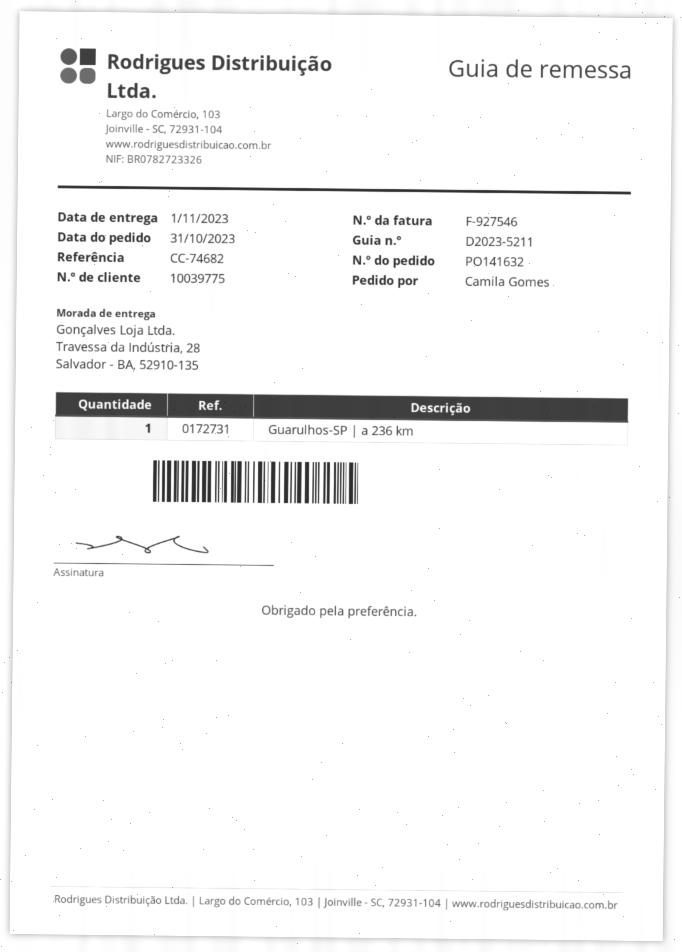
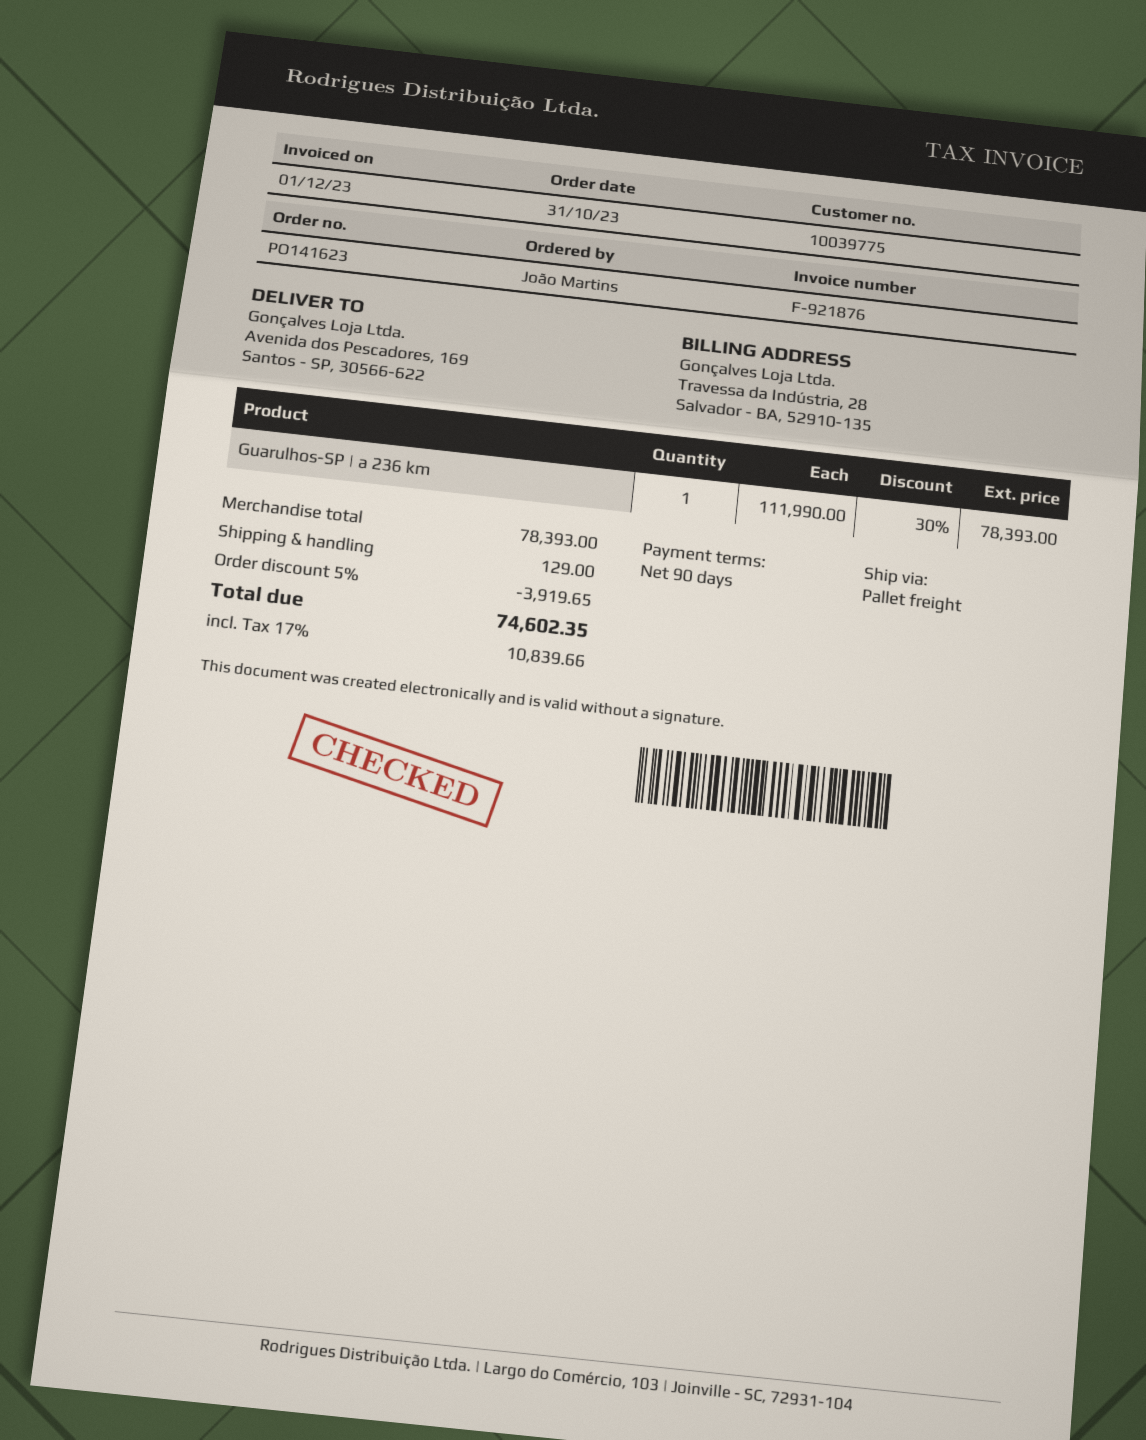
order number: PO141632 -> PO141623
invoice number: F-927546 -> F-921876
ordered by: Camila Gomes -> João Martins
ship to: Travessa da Indústria, 28, Salvador - BA, 52910-135 -> Avenida dos Pescadores, 169, Santos - SP, 30566-622

